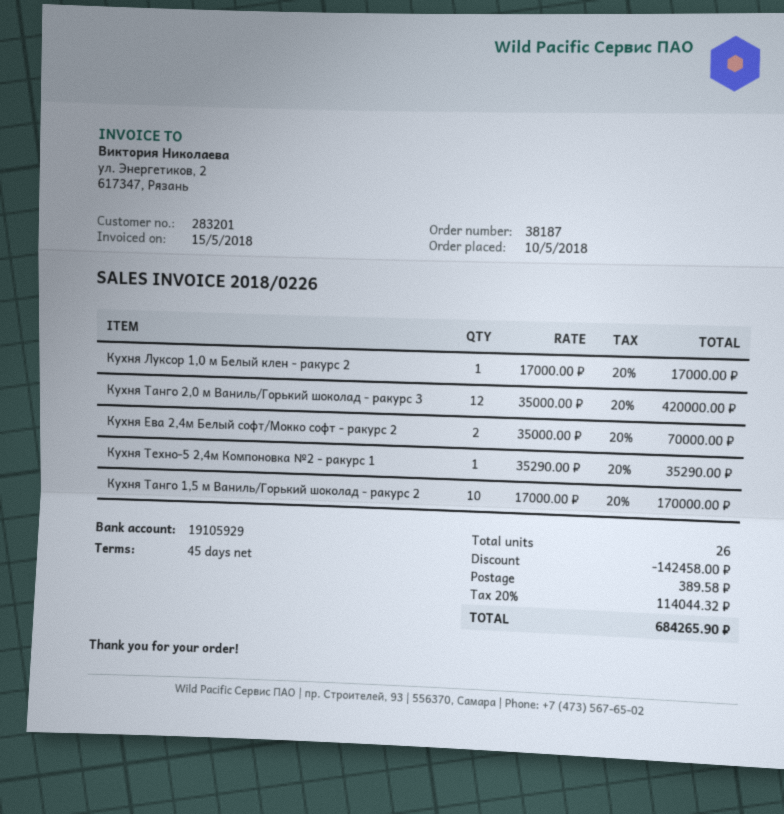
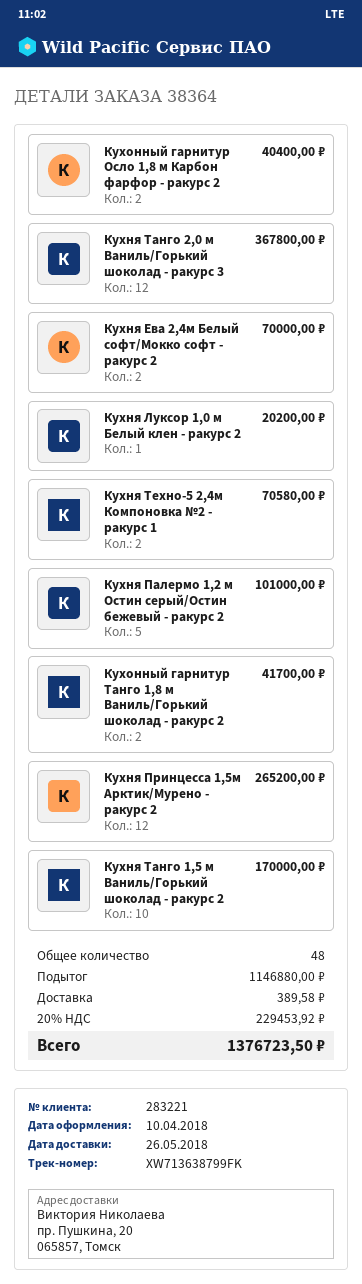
order number: 38187 -> 38364
order date: 2018-05-10 -> 2018-04-10
customer number: 283201 -> 283221
Кухня Луксор 1,0 м Белый клен - ракурс 2: 1 for 17000.00 -> 1 for 20200.00
Кухня Танго 2,0 м Ваниль/Горький шоколад - ракурс 3: 12 for 420000.00 -> 12 for 367800.00
Кухня Техно-5 2,4м Компоновка №2 - ракурс 1: 1 for 35290.00 -> 2 for 70580.00
Кухонный гарнитур Осло 1,8 м Карбон фарфор - ракурс 2: none -> 2 for 40400.00
Кухня Палермо 1,2 м Остин серый/Остин бежевый - ракурс 2: none -> 5 for 101000.00
Кухонный гарнитур Танго 1,8 м Ваниль/Горький шоколад - ракурс 2: none -> 2 for 41700.00
Кухня Принцесса 1,5м Арктик/Мурено - ракурс 2: none -> 12 for 265200.00
total quantity: 26 -> 48
discount: 142458.00 -> none
tax: 20% = 114044.32 -> 20% = 229453.92
total: 684265.90 -> 1376723.50

